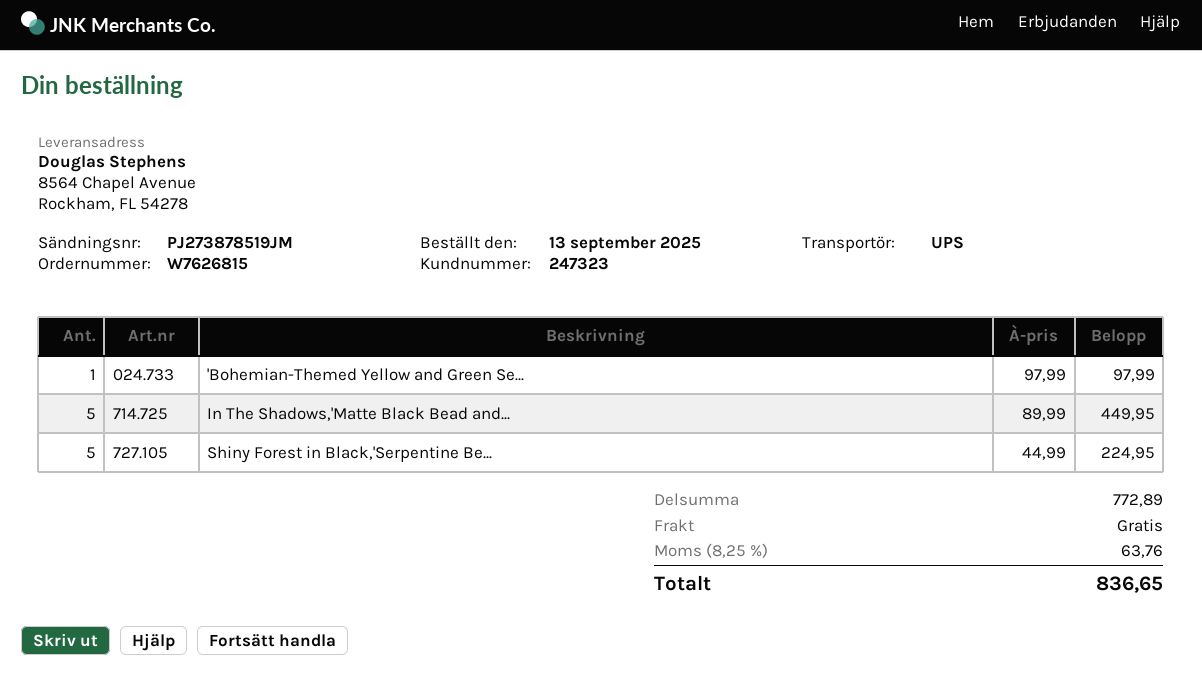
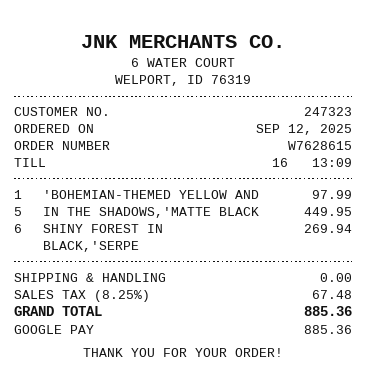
order number: W7626815 -> W7628615
order date: 2025-09-13 -> 2025-09-12
Shiny Forest in Black,'Serpentine Be...: 5 for 224.95 -> 6 for 269.94
tax: 8.25% = 63.76 -> 8.25% = 67.48
total: 836.65 -> 885.36

